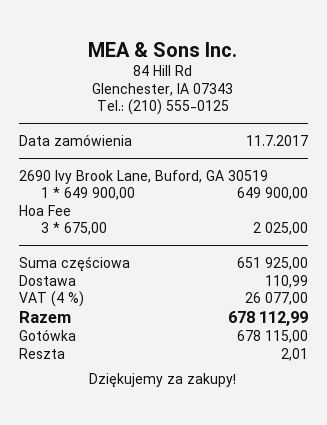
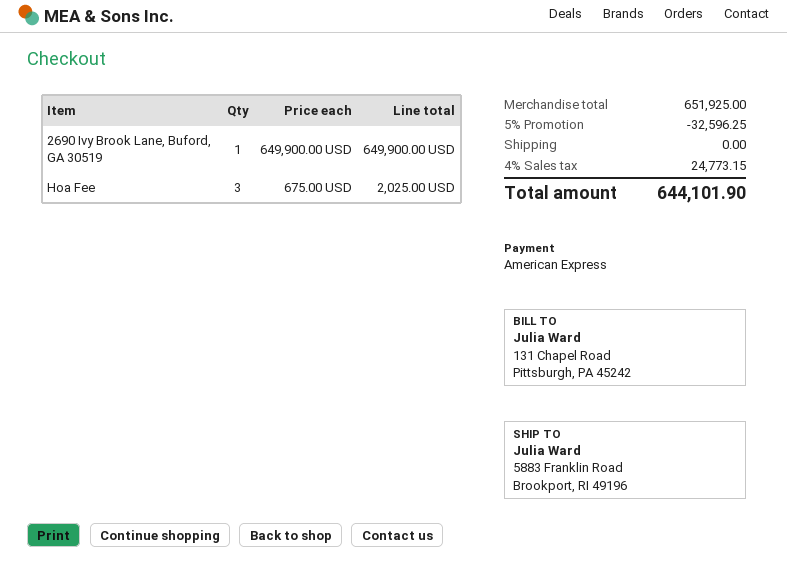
payment method: cash -> American Express
discount: none -> 5% = 32596.25
shipping: 110.99 -> 0.00
tax: 4% = 26077.00 -> 4% = 24773.15
total: 678112.99 -> 644101.90

